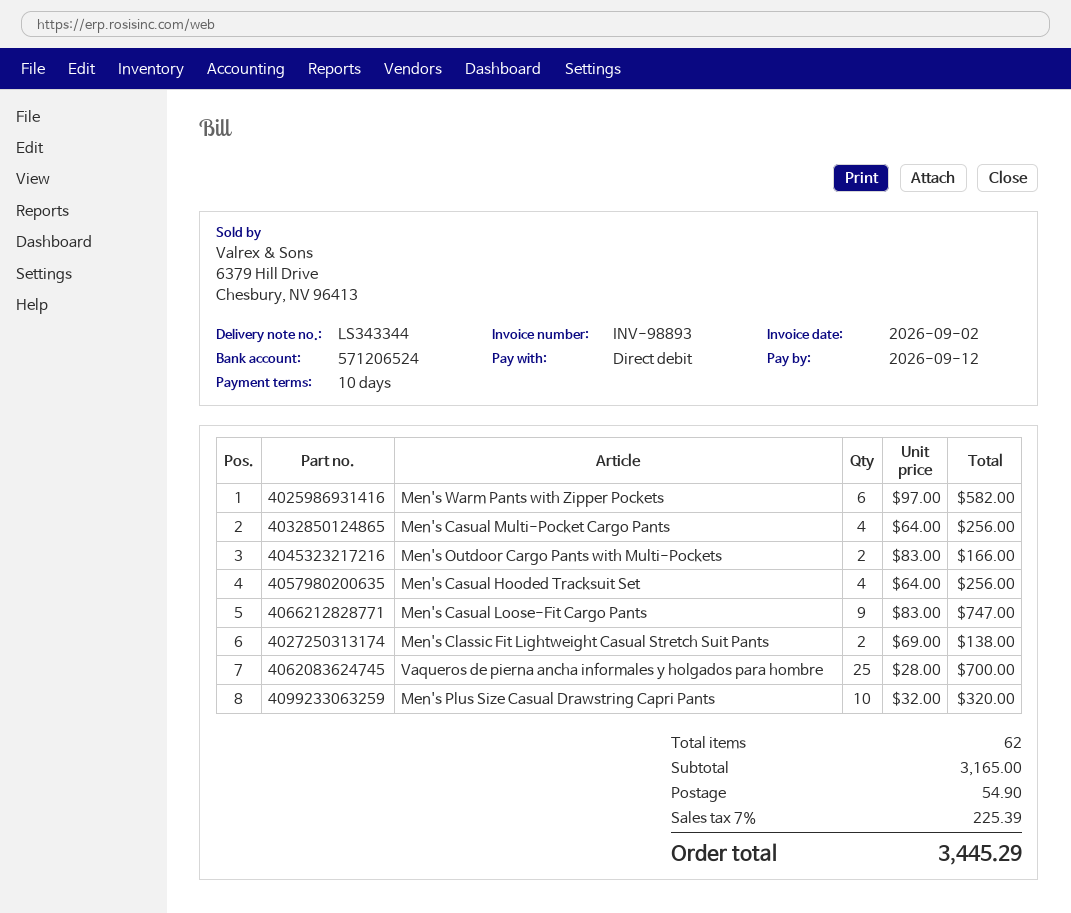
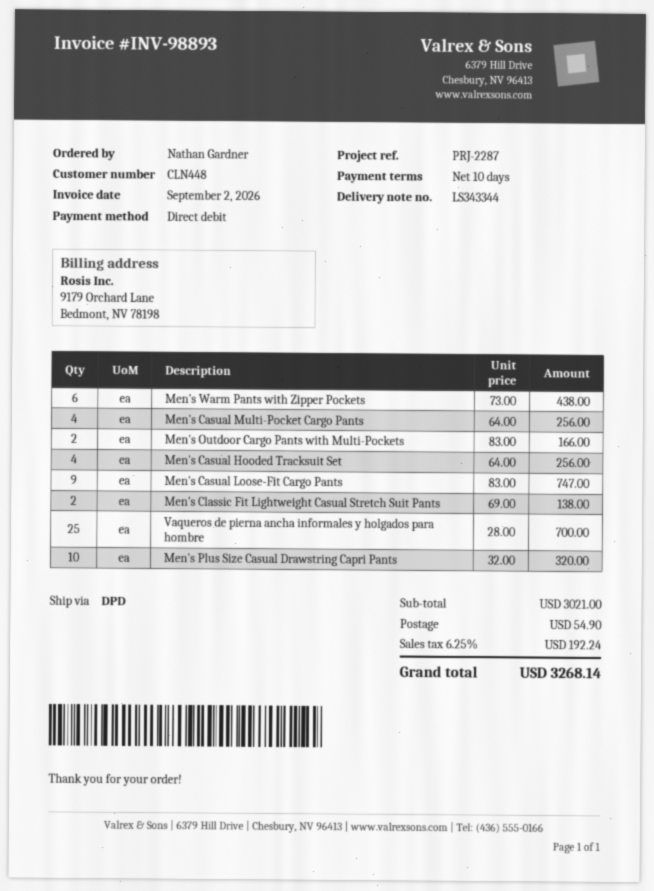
Men's Warm Pants with Zipper Pockets: 6 x 97.00 = 582.00 -> 6 x 73.00 = 438.00
subtotal: 3165.00 -> 3021.00
tax: 7% = 225.39 -> 6.25% = 192.24
total: 3445.29 -> 3268.14

